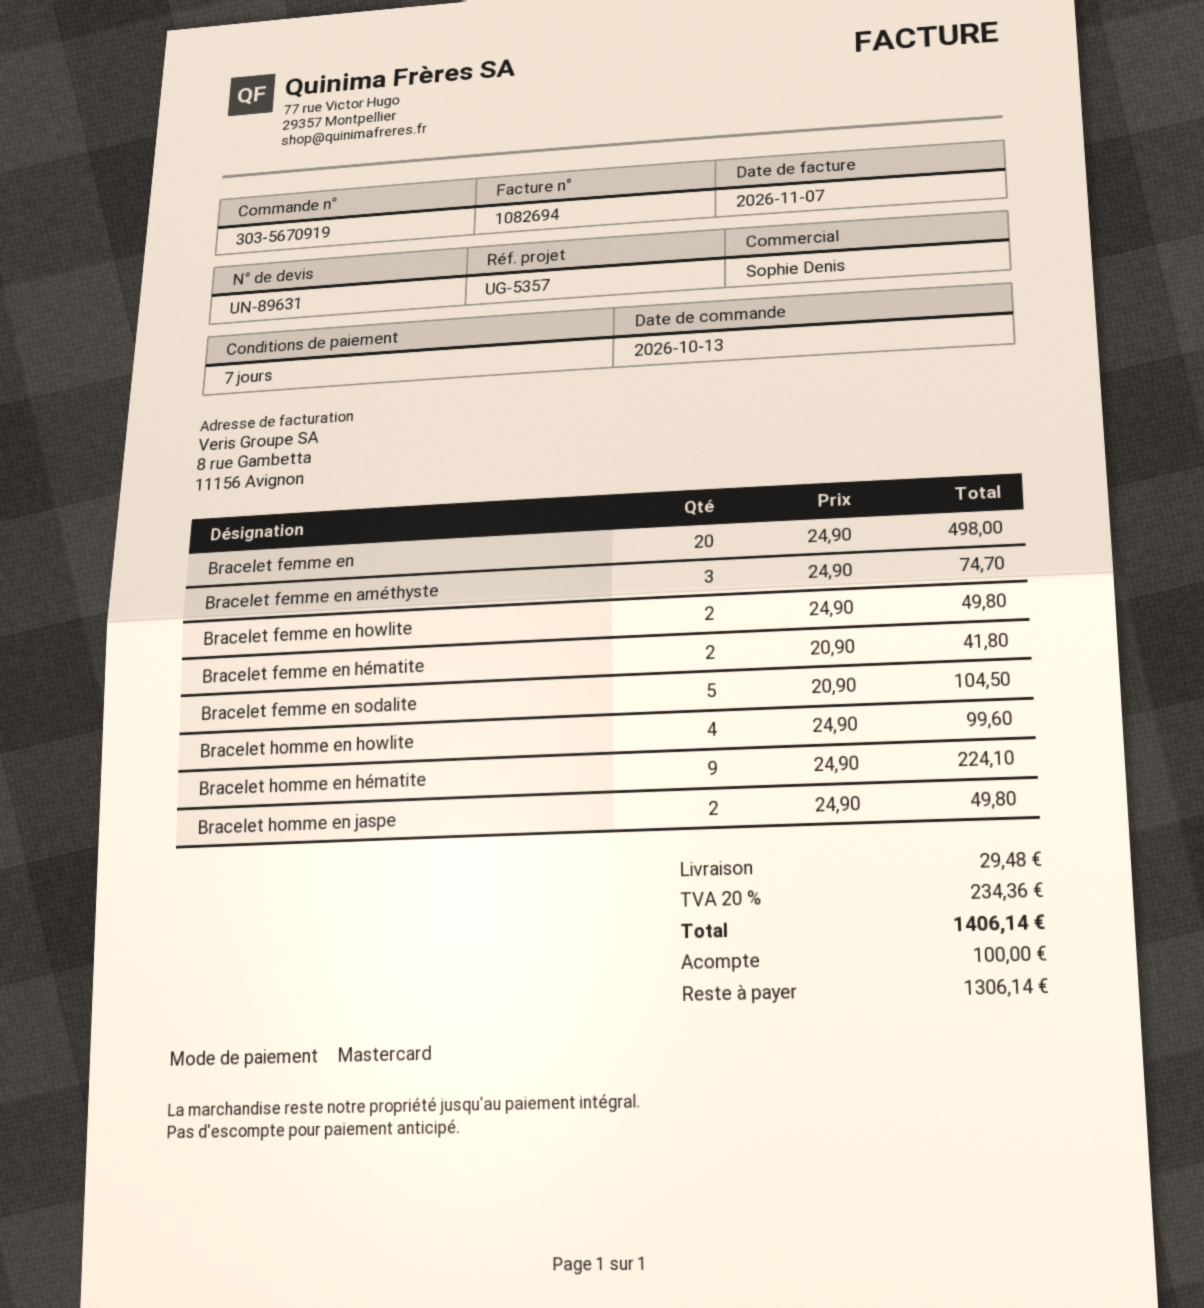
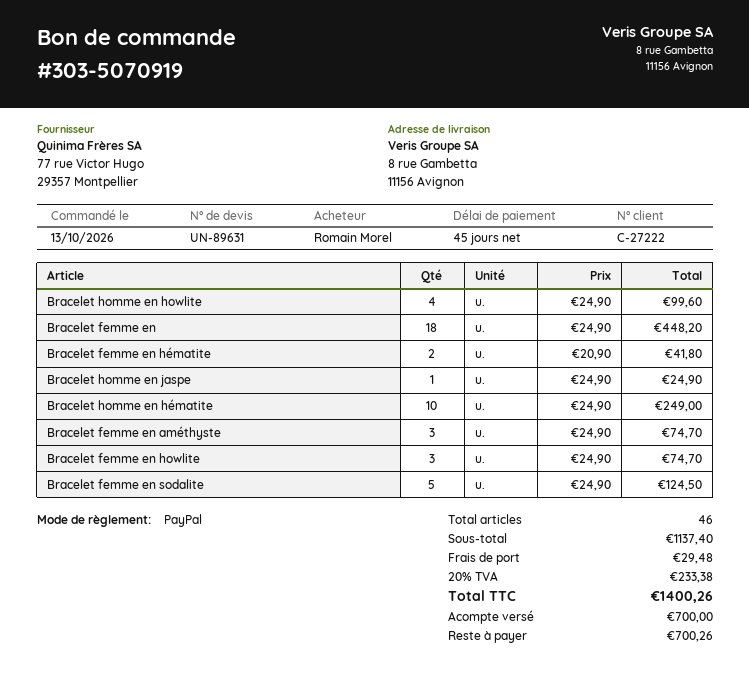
order number: 303-5670919 -> 303-5070919
payment terms: 7 days -> 45 days
payment method: Mastercard -> PayPal
Bracelet femme en: 20 x 24.90 = 498.00 -> 18 x 24.90 = 448.20
Bracelet femme en howlite: 2 x 24.90 = 49.80 -> 3 x 24.90 = 74.70
Bracelet femme en sodalite: 5 x 20.90 = 104.50 -> 5 x 24.90 = 124.50
Bracelet homme en hématite: 9 x 24.90 = 224.10 -> 10 x 24.90 = 249.00
Bracelet homme en jaspe: 2 x 24.90 = 49.80 -> 1 x 24.90 = 24.90
tax: 20% = 234.36 -> 20% = 233.38
total: 1406.14 -> 1400.26
deposit: 100.00 -> 700.00
balance: 1306.14 -> 700.26

